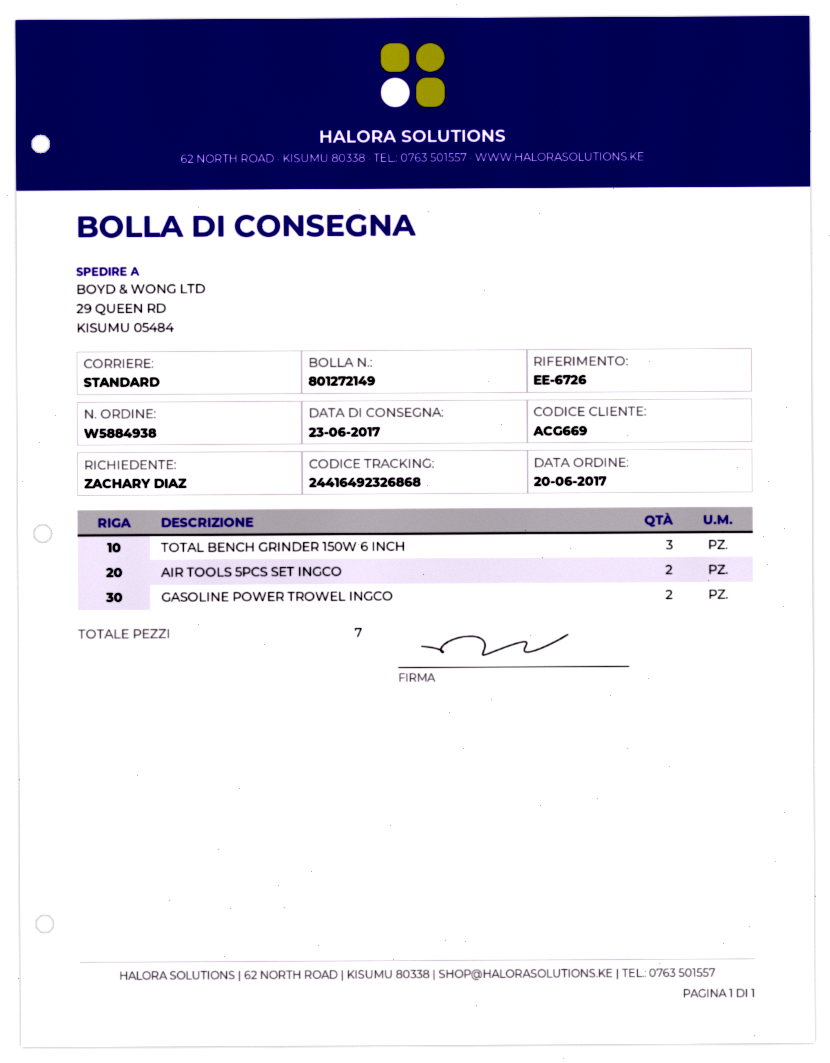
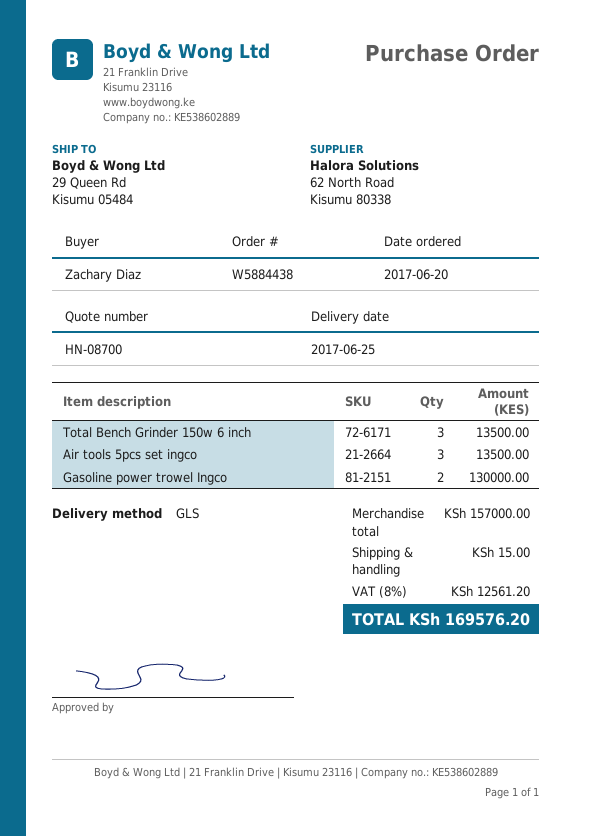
order number: W5884938 -> W5884438
delivery date: 2017-06-23 -> 2017-06-25
shipping method: standard -> GLS
AIR TOOLS 5PCS SET INGCO: 2 -> 3

